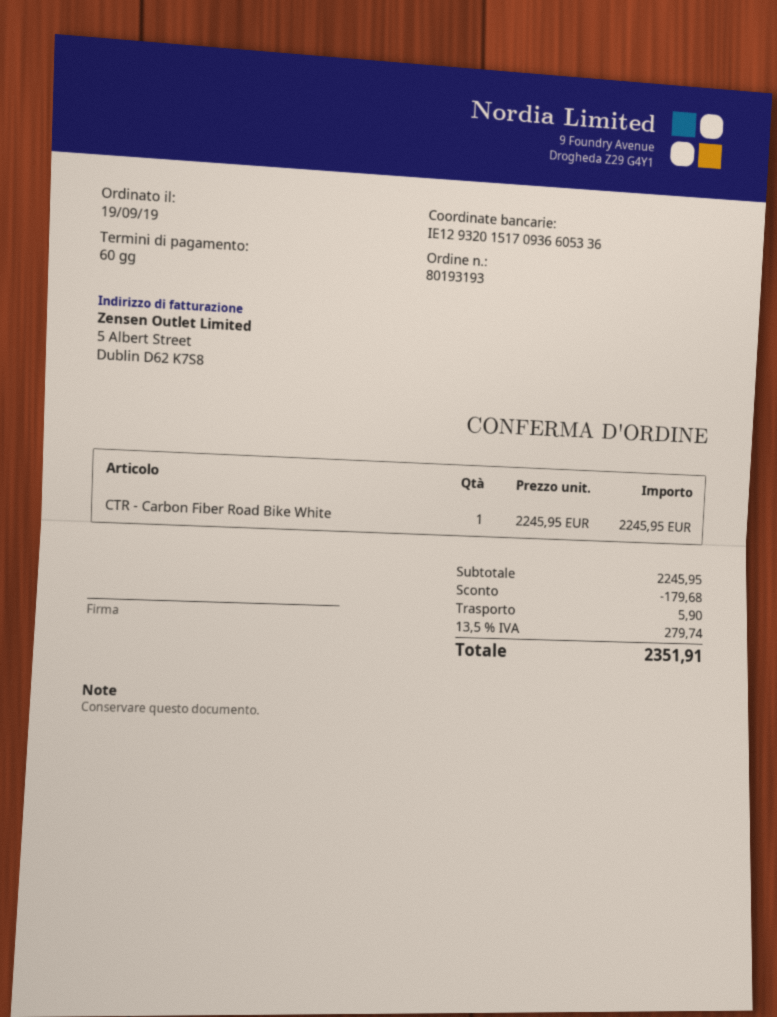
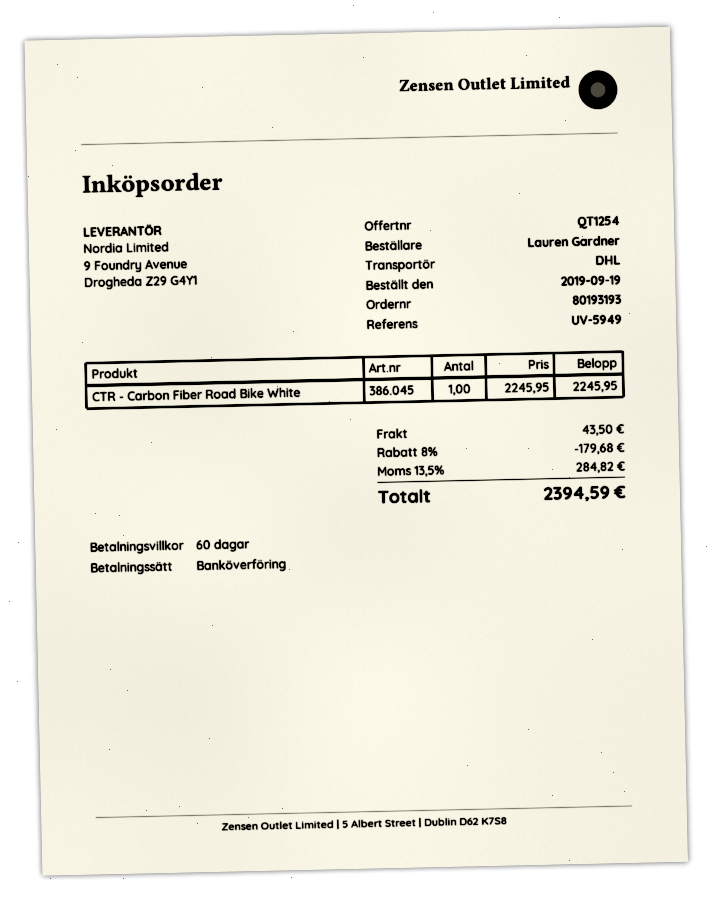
shipping: 5.90 -> 43.50
tax: 13.5% = 279.74 -> 13.5% = 284.82
total: 2351.91 -> 2394.59

